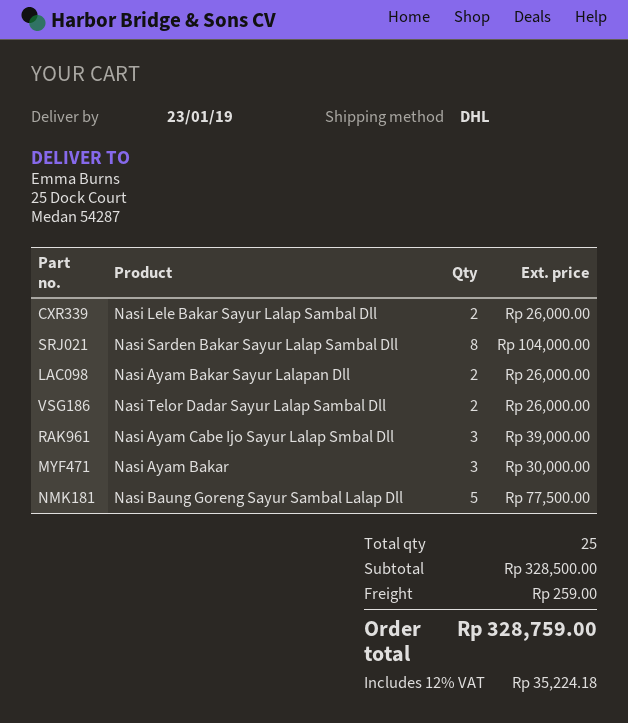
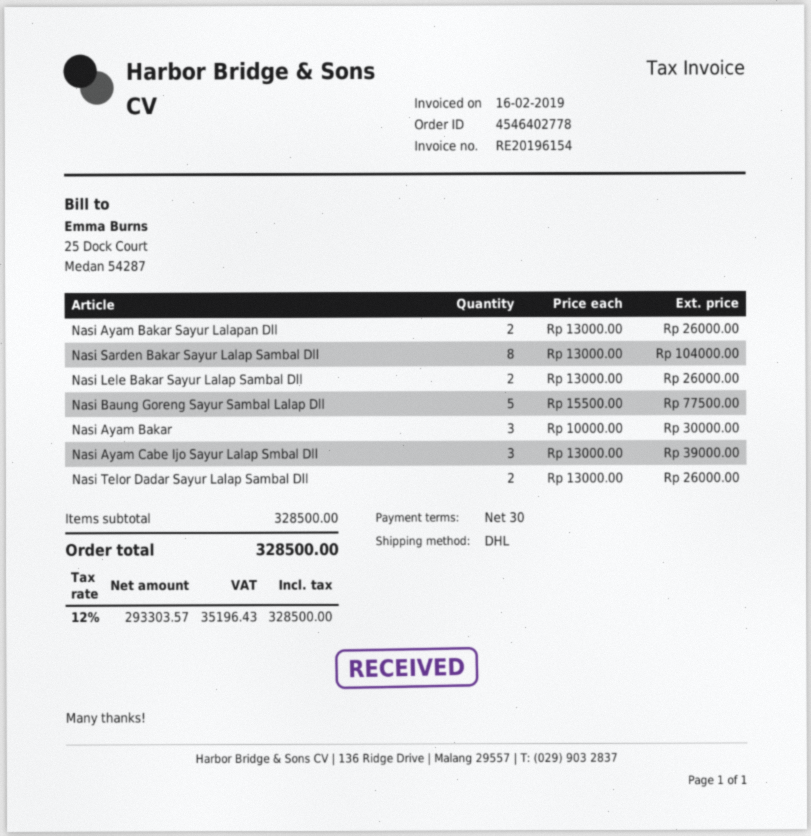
shipping: 259.00 -> none
tax: 12% = 35224.18 -> 12% = 35196.43
total: 328759.00 -> 328500.00

